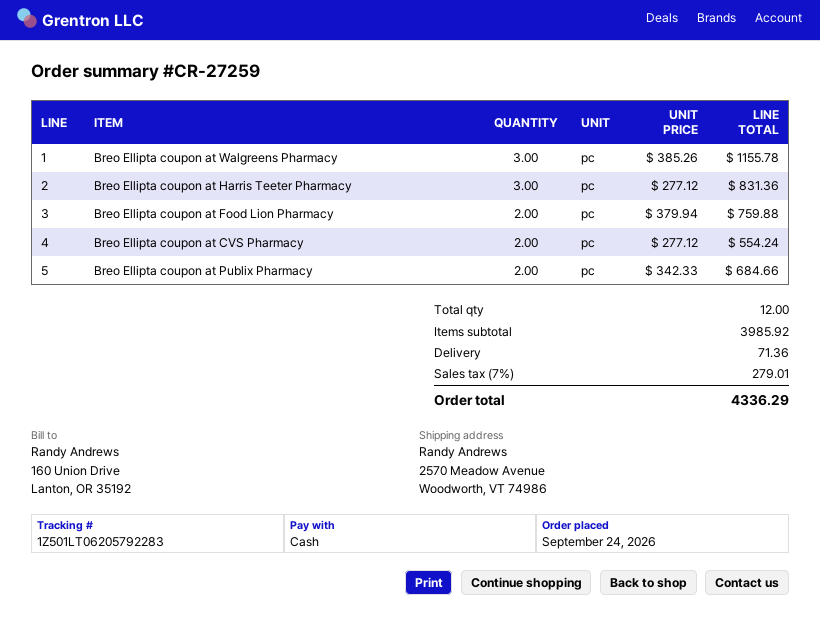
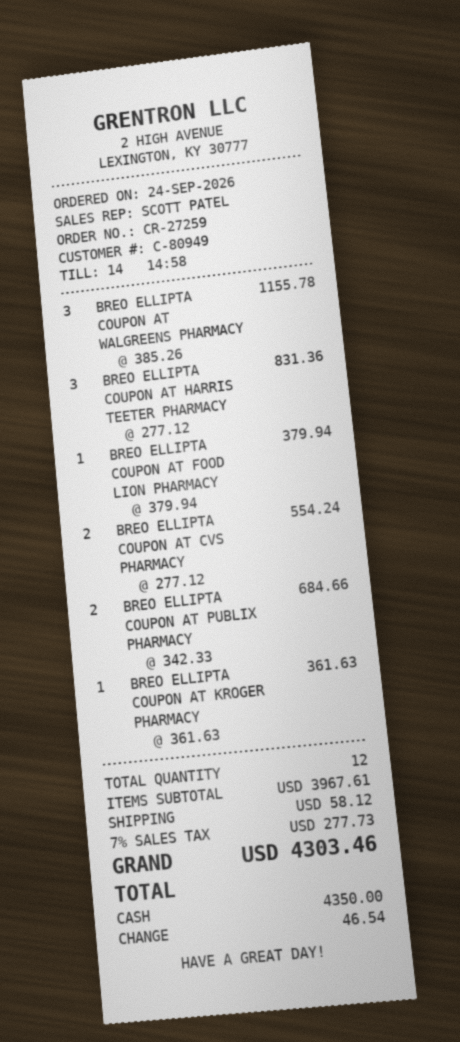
Breo Ellipta coupon at Food Lion Pharmacy: 2 x 379.94 = 759.88 -> 1 x 379.94 = 379.94
BREO ELLIPTA COUPON AT KROGER PHARMACY: none -> 1 x 361.63 = 361.63
subtotal: 3985.92 -> 3967.61
shipping: 71.36 -> 58.12
tax: 7% = 279.01 -> 7% = 277.73
total: 4336.29 -> 4303.46

